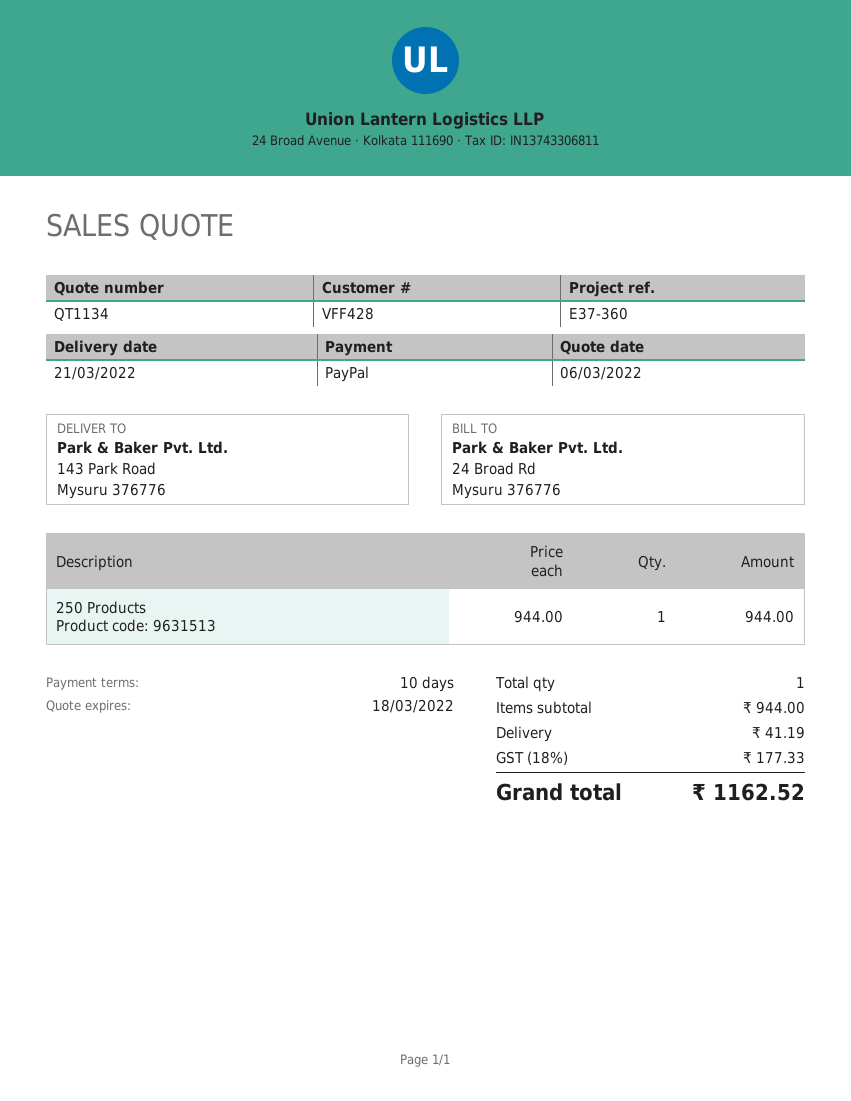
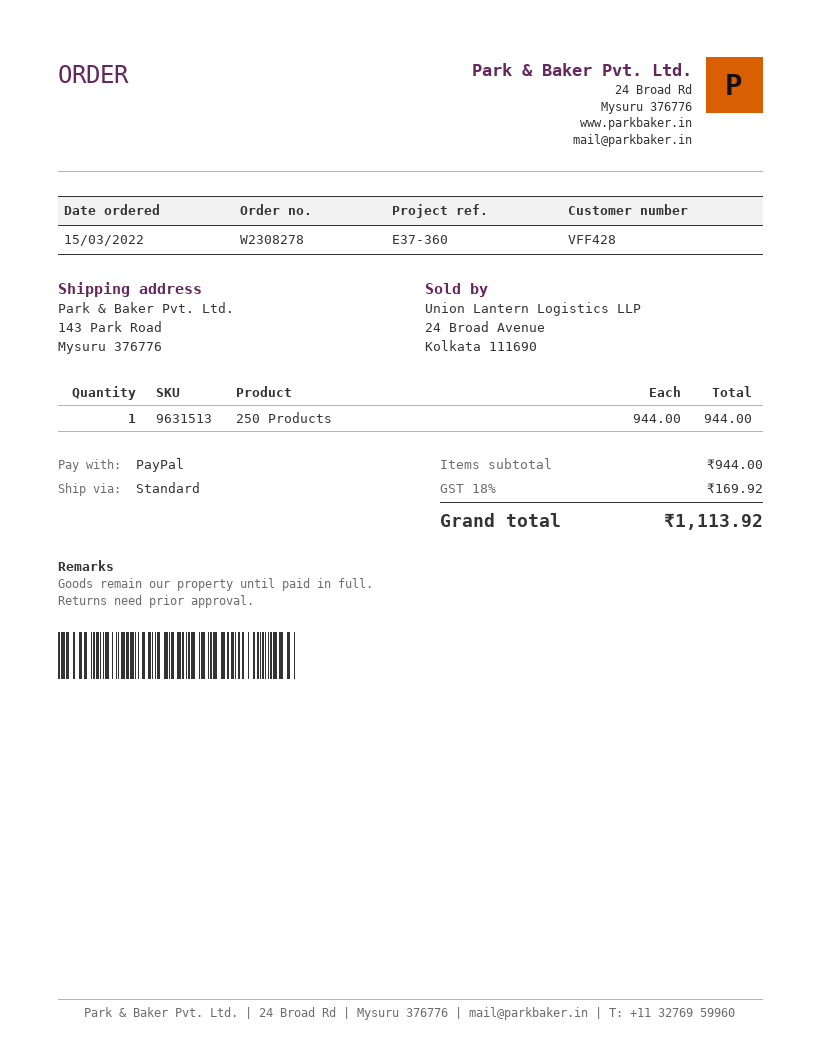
shipping: 41.19 -> none
tax: 18% = 177.33 -> 18% = 169.92
total: 1162.52 -> 1113.92

